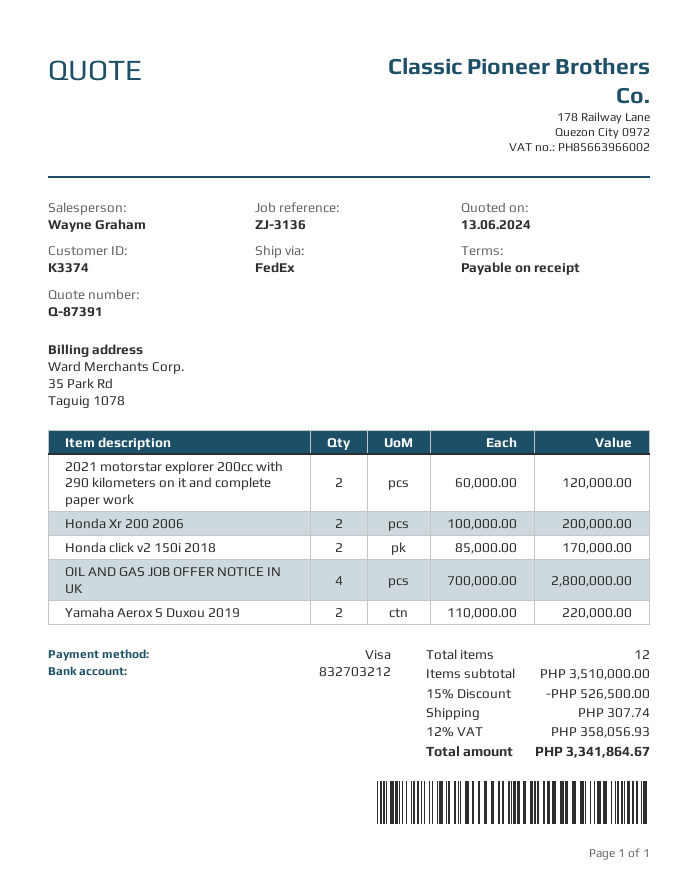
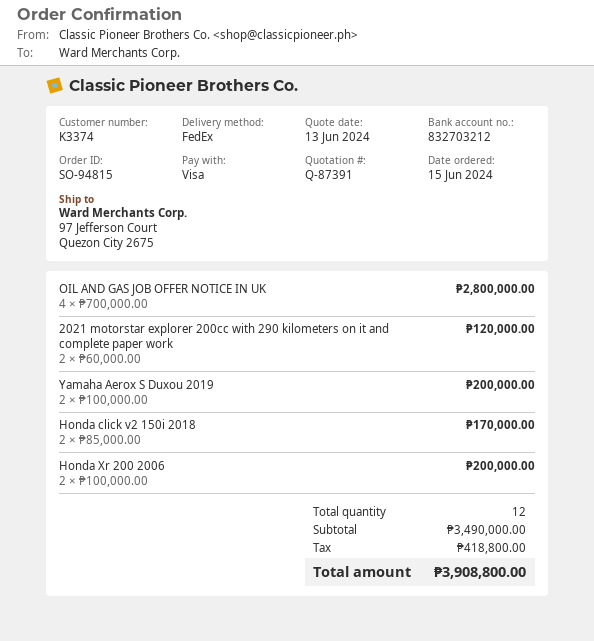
Yamaha Aerox S Duxou 2019: 2 x 110000.00 = 220000.00 -> 2 x 100000.00 = 200000.00
subtotal: 3510000.00 -> 3490000.00
discount: 15% = 526500.00 -> none
shipping: 307.74 -> none
tax: 358056.93 -> 418800.00
total: 3341864.67 -> 3908800.00

